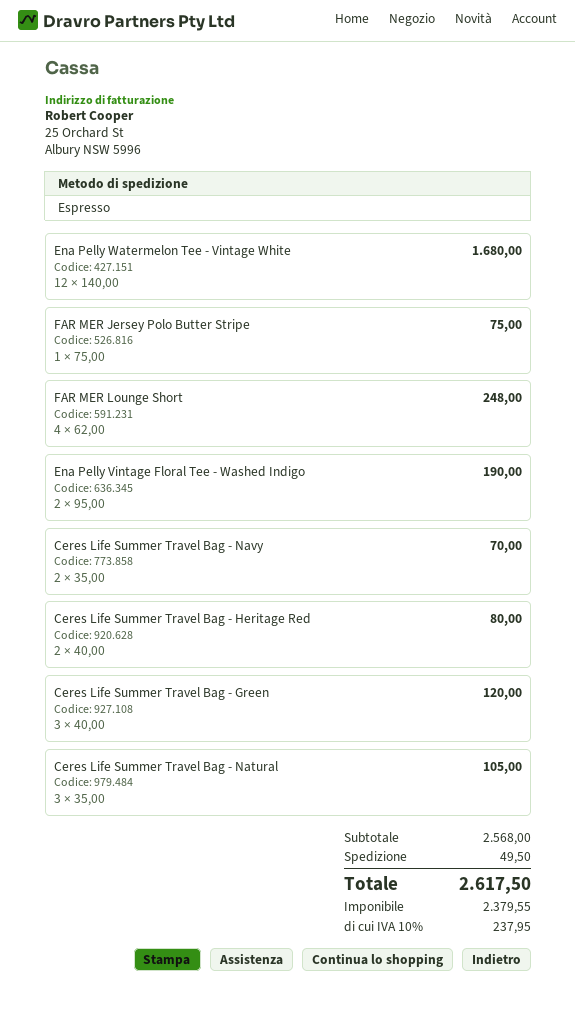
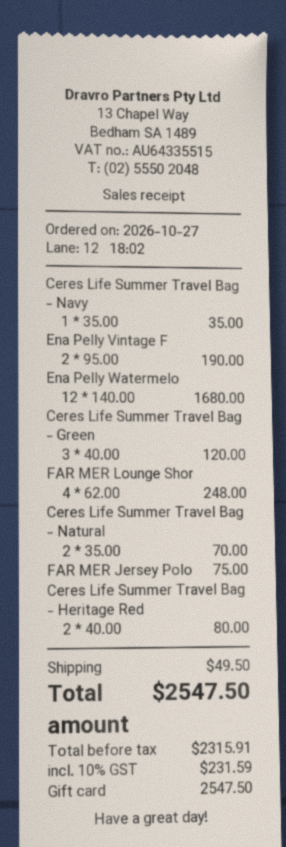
Ceres Life Summer Travel Bag - Navy: 2 x 35.00 = 70.00 -> 1 x 35.00 = 35.00
Ceres Life Summer Travel Bag - Natural: 3 x 35.00 = 105.00 -> 2 x 35.00 = 70.00
net: 2379.55 -> 2315.91
tax: 10% = 237.95 -> 10% = 231.59
total: 2617.50 -> 2547.50

